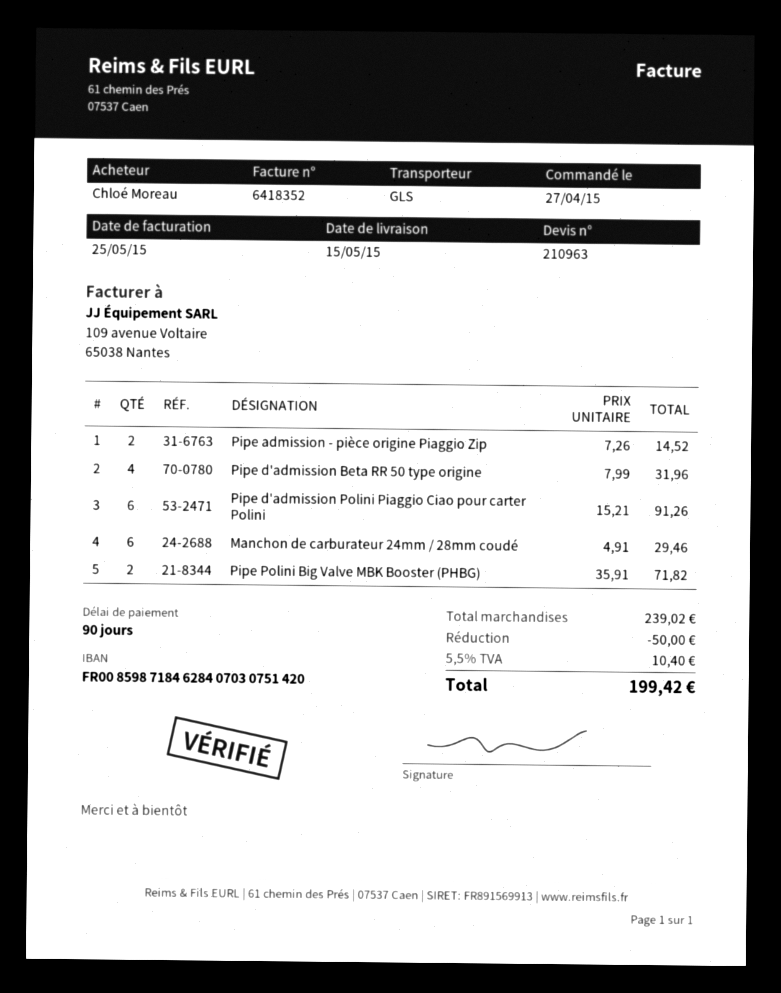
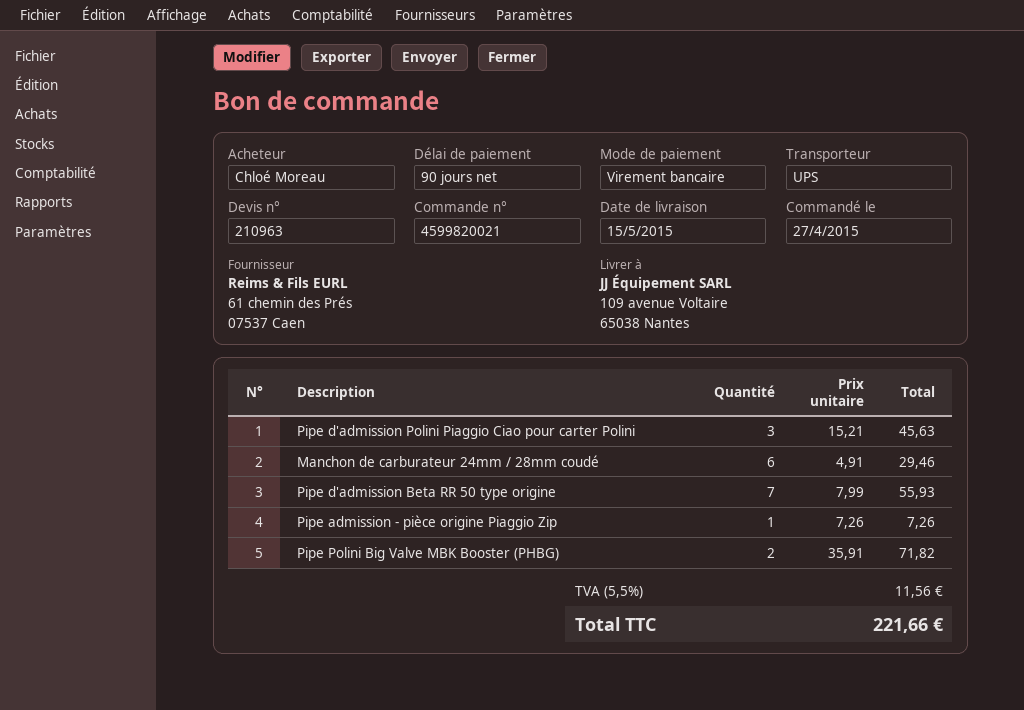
shipping method: GLS -> UPS
Pipe admission - pièce origine Piaggio Zip: 2 x 7.26 = 14.52 -> 1 x 7.26 = 7.26
Pipe d'admission Beta RR 50 type origine: 4 x 7.99 = 31.96 -> 7 x 7.99 = 55.93
Pipe d'admission Polini Piaggio Ciao pour carter Polini: 6 x 15.21 = 91.26 -> 3 x 15.21 = 45.63
discount: 50.00 -> none
tax: 5.5% = 10.40 -> 5.5% = 11.56
total: 199.42 -> 221.66

